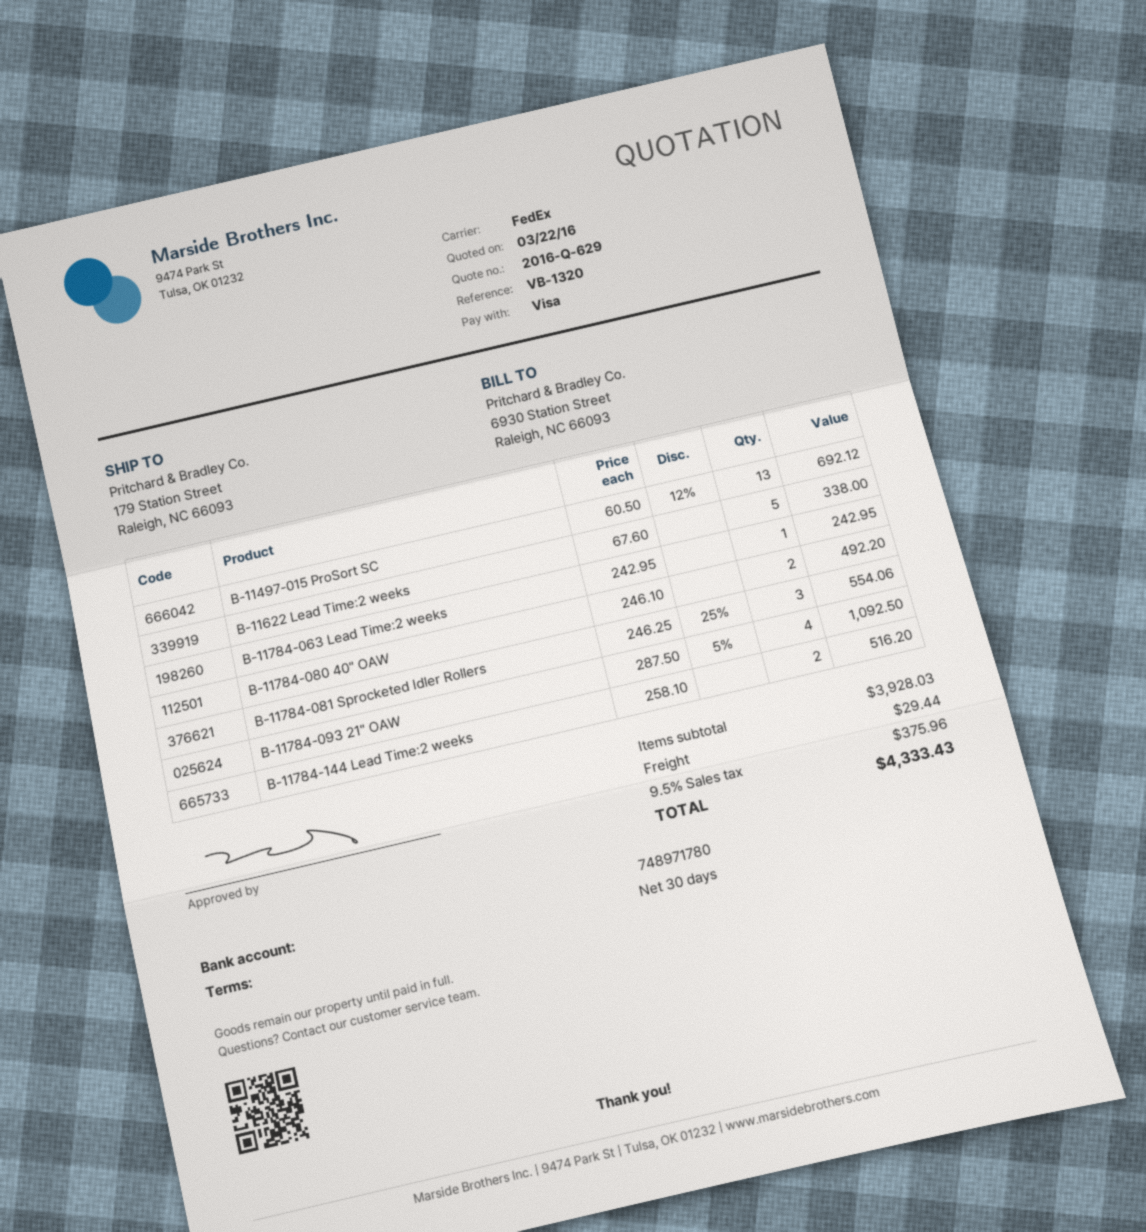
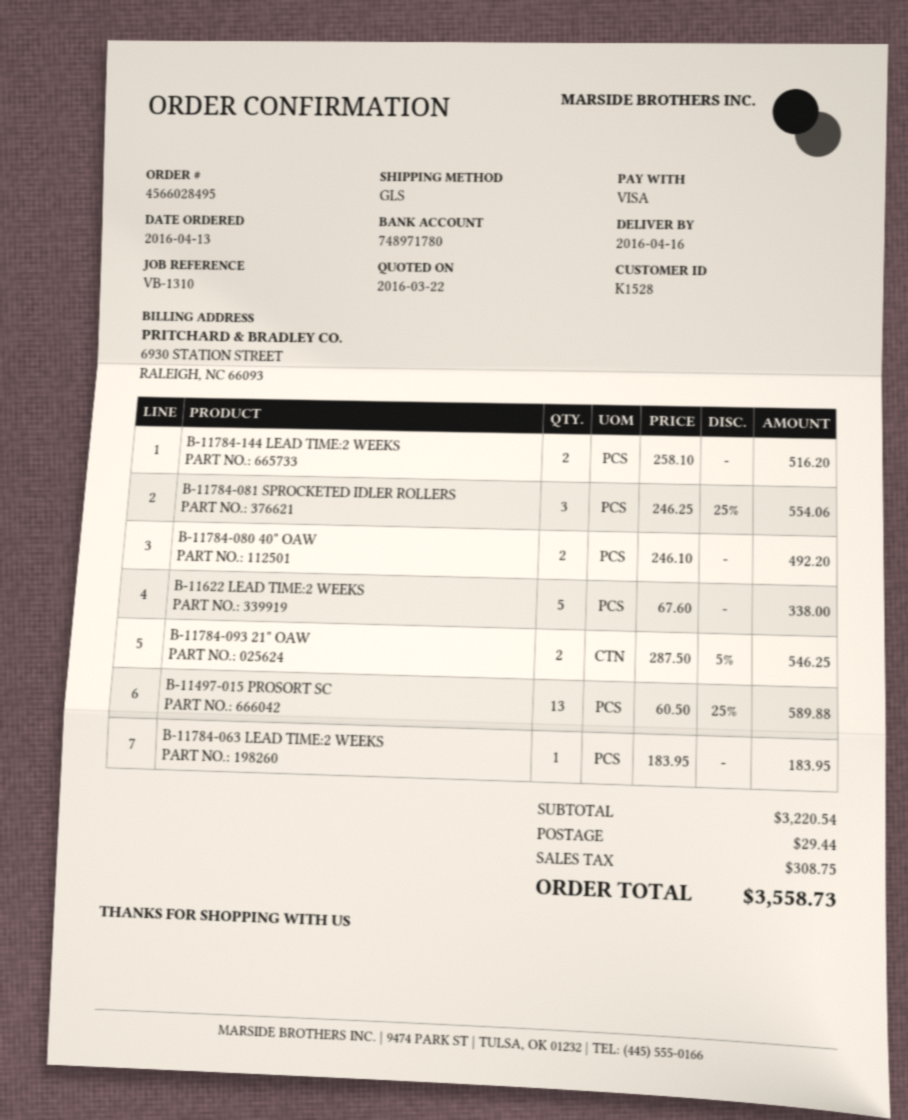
reference: VB-1320 -> VB-1310
shipping method: FedEx -> GLS
B-11497-015 ProSort SC: 13 x 60.50 - 12% = 692.12 -> 13 x 60.50 - 25% = 589.88
B-11784-063 Lead Time:2 weeks: 1 x 242.95 = 242.95 -> 1 x 183.95 = 183.95
B-11784-093 21" OAW: 4 x 287.50 - 5% = 1092.50 -> 2 x 287.50 - 5% = 546.25
subtotal: 3928.03 -> 3220.54
tax: 375.96 -> 308.75
total: 4333.43 -> 3558.73

